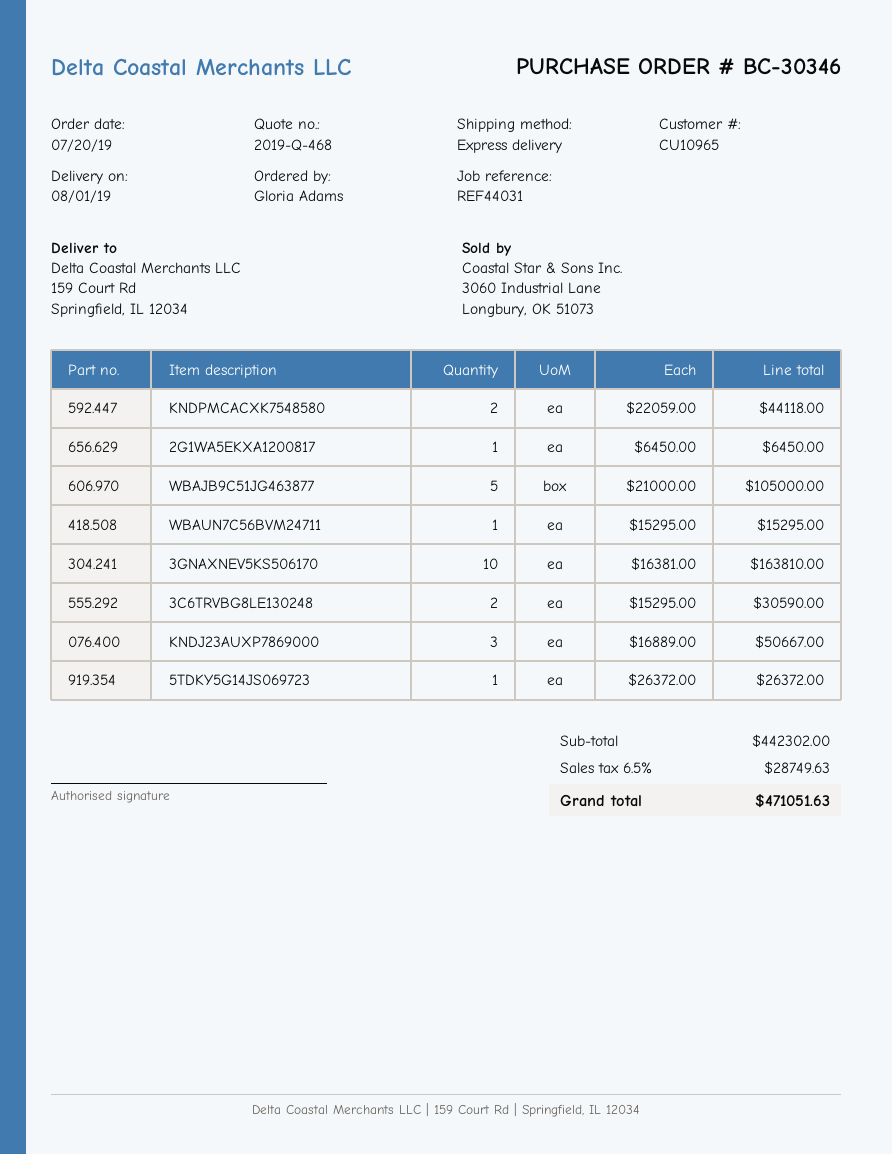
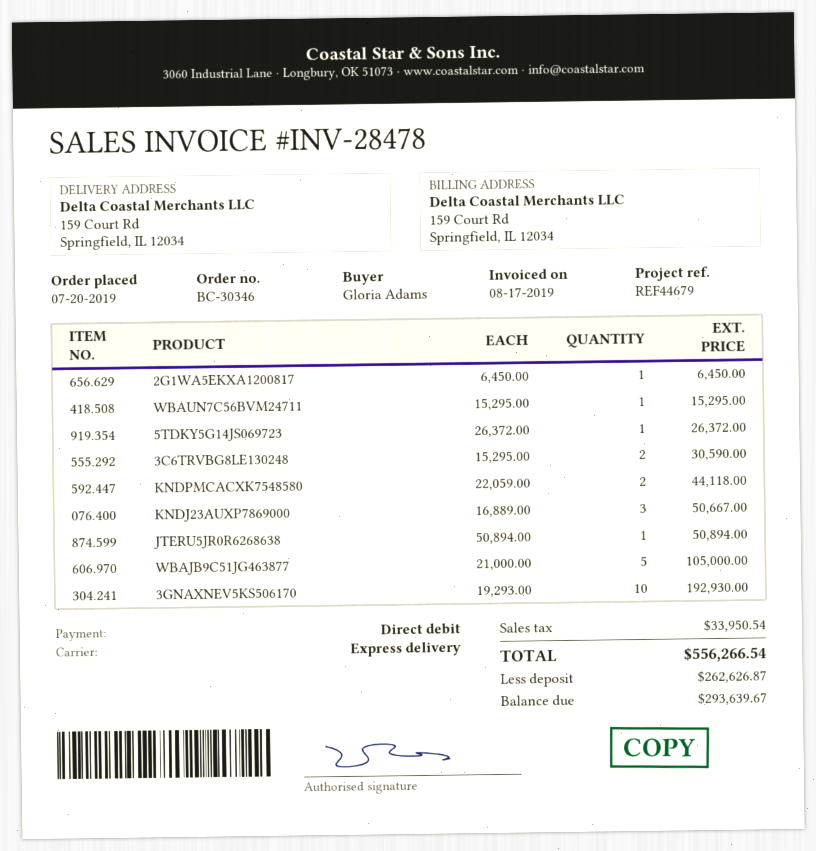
reference: REF44031 -> REF44679
3GNAXNEV5KS506170: 10 x 16381.00 = 163810.00 -> 10 x 19293.00 = 192930.00
JTERU5JR0R6268638: none -> 1 x 50894.00 = 50894.00
tax: 28749.63 -> 33950.54
total: 471051.63 -> 556266.54

